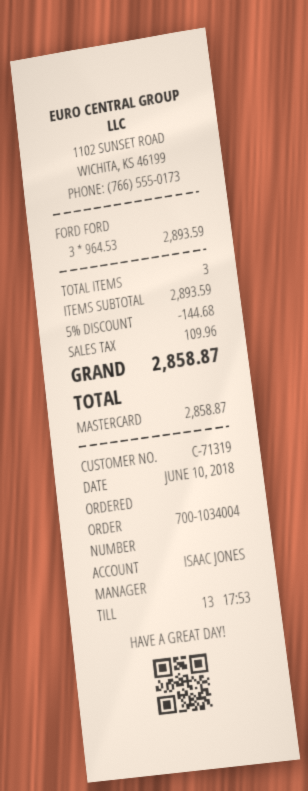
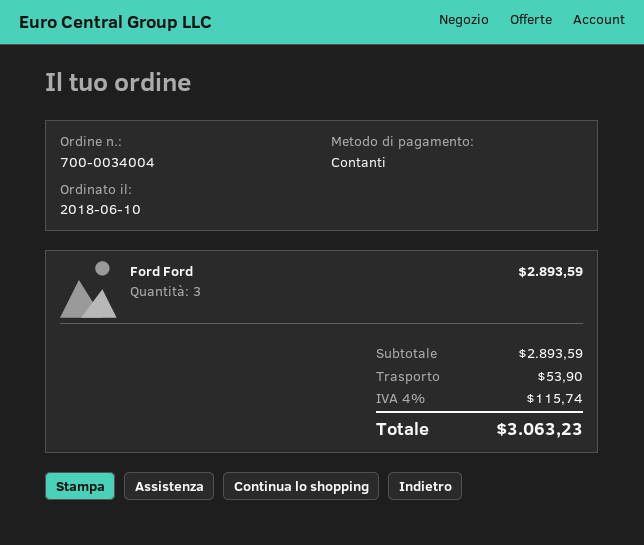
order number: 700-1034004 -> 700-0034004
payment method: Mastercard -> cash
discount: 5% = 144.68 -> none
shipping: none -> 53.90
tax: 109.96 -> 115.74
total: 2858.87 -> 3063.23

